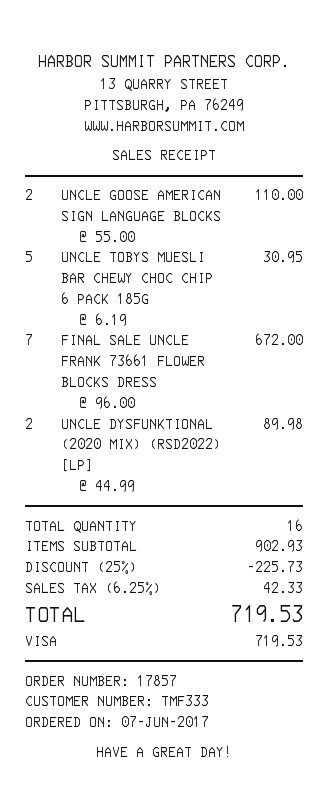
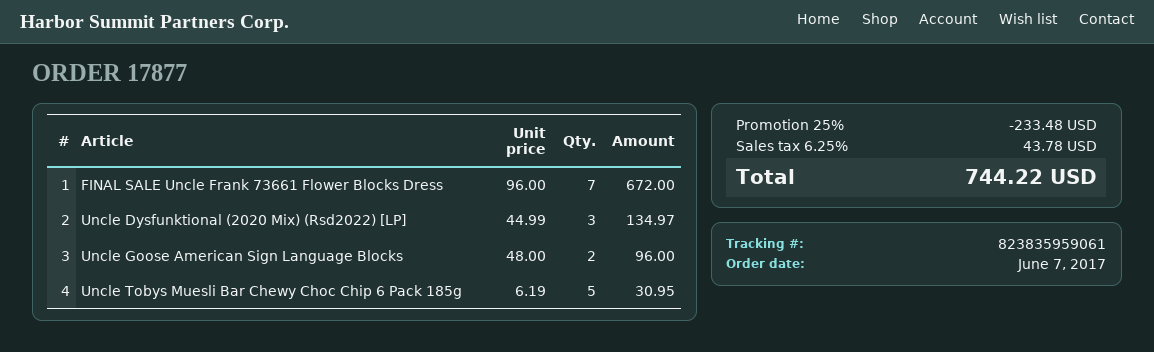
order number: 17857 -> 17877
UNCLE GOOSE AMERICAN SIGN LANGUAGE BLOCKS: 2 x 55.00 = 110.00 -> 2 x 48.00 = 96.00
UNCLE DYSFUNKTIONAL (2020 MIX) (RSD2022) [LP]: 2 x 44.99 = 89.98 -> 3 x 44.99 = 134.97
discount: 25% = 225.73 -> 25% = 233.48
tax: 6.25% = 42.33 -> 6.25% = 43.78
total: 719.53 -> 744.22

